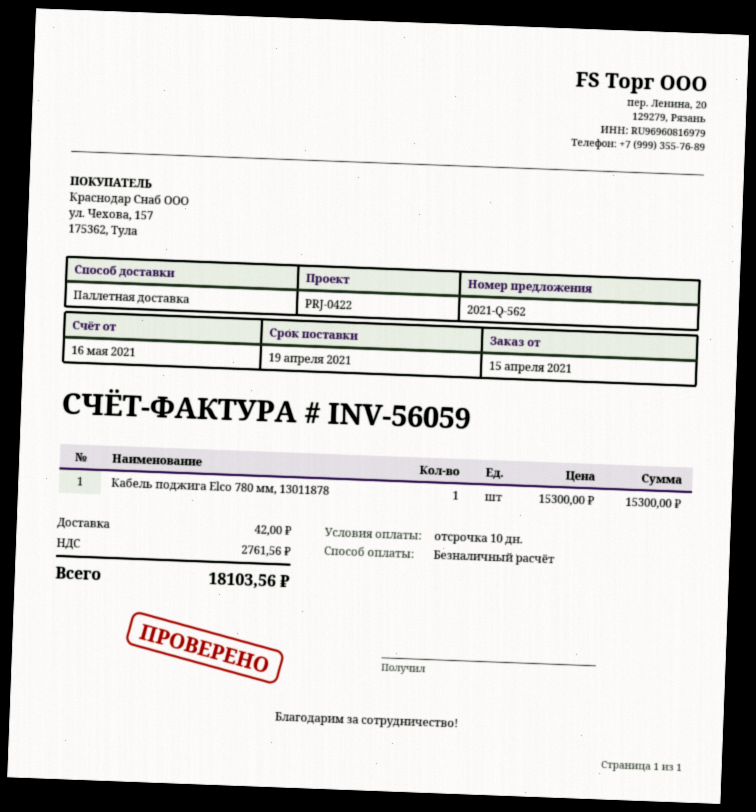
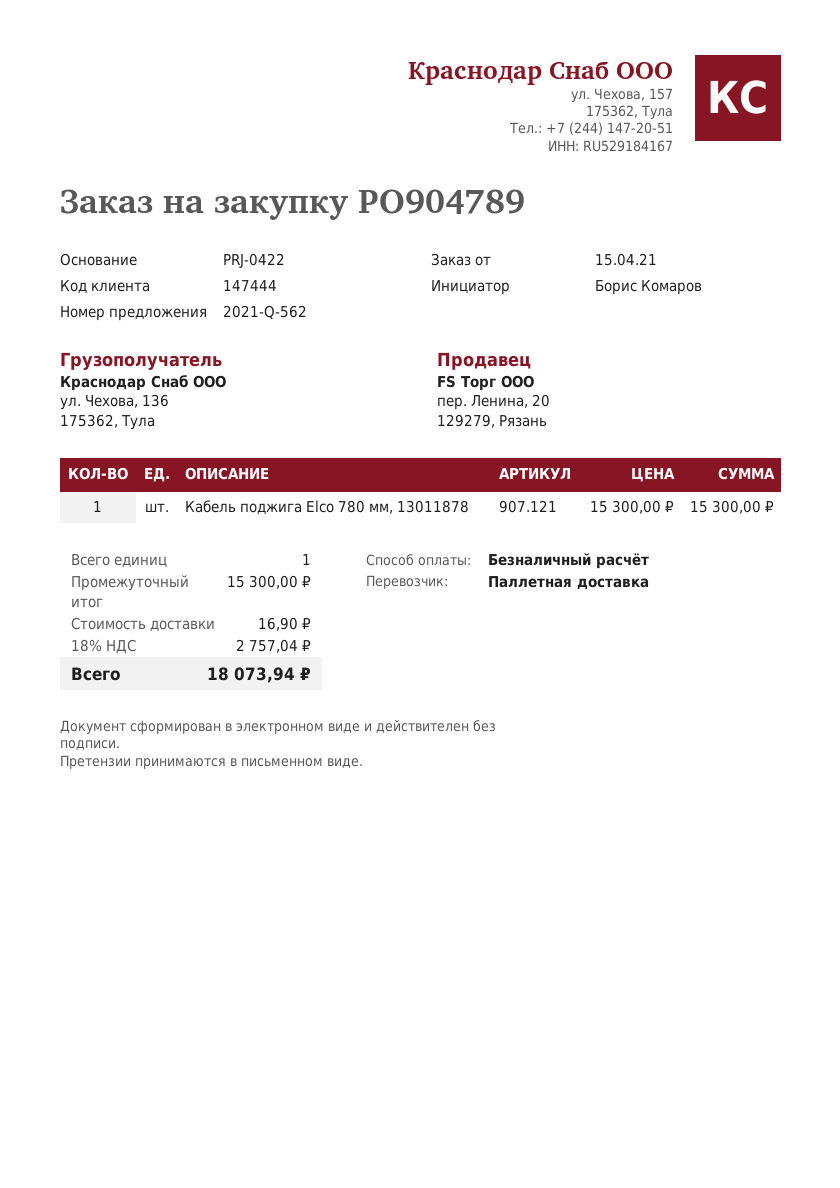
shipping: 42.00 -> 16.90
tax: 2761.56 -> 2757.04
total: 18103.56 -> 18073.94

